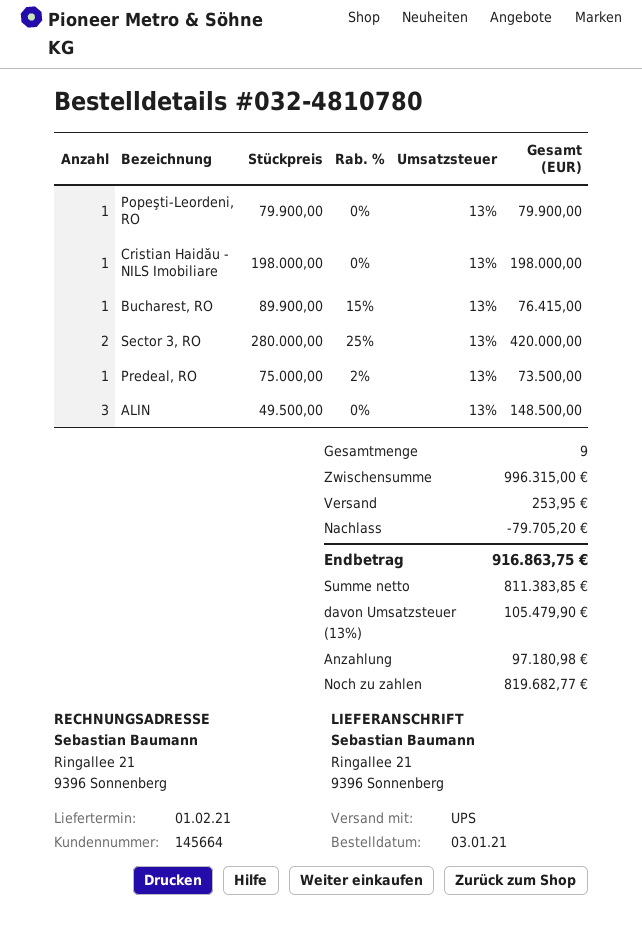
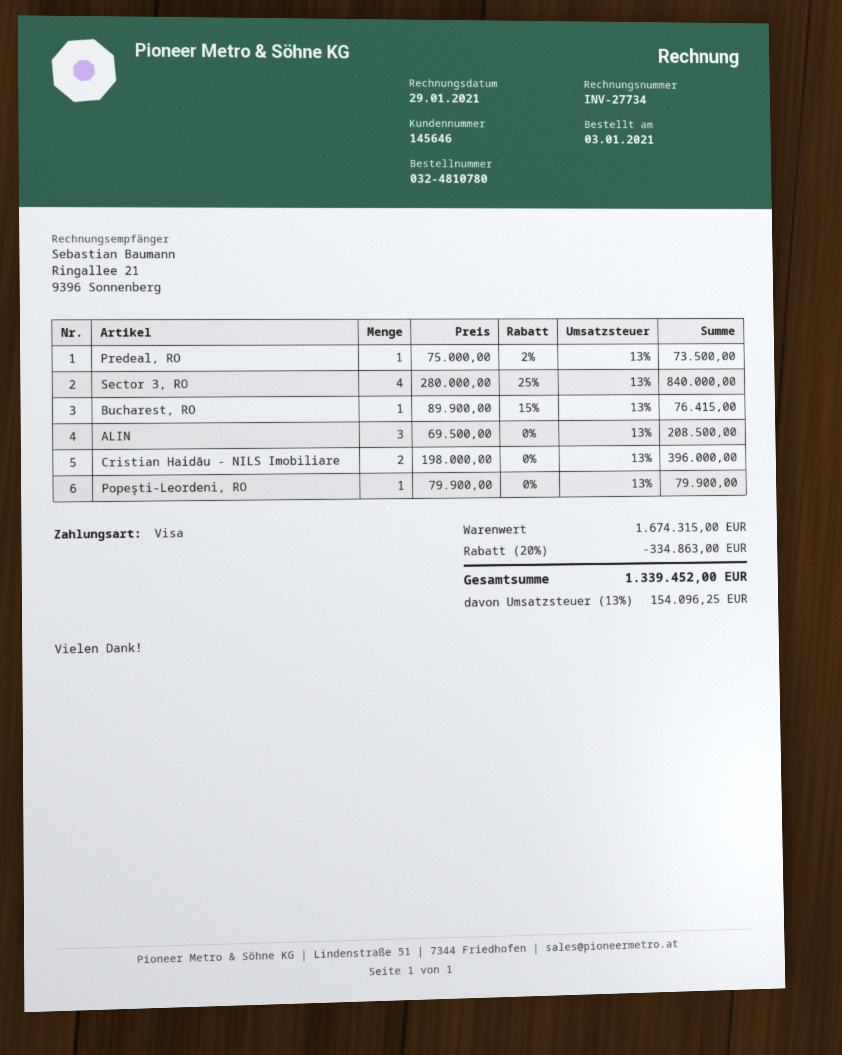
customer number: 145664 -> 145646
Cristian Haidău - NILS Imobiliare: 1 x 198000.00 = 198000.00 -> 2 x 198000.00 = 396000.00
Sector 3, RO: 2 x 280000.00 - 25% = 420000.00 -> 4 x 280000.00 - 25% = 840000.00
ALIN: 3 x 49500.00 = 148500.00 -> 3 x 69500.00 = 208500.00
subtotal: 996315.00 -> 1674315.00
discount: 79705.20 -> 334863.00
shipping: 253.95 -> none
tax: 13% = 105479.90 -> 13% = 154096.25
total: 916863.75 -> 1339452.00

